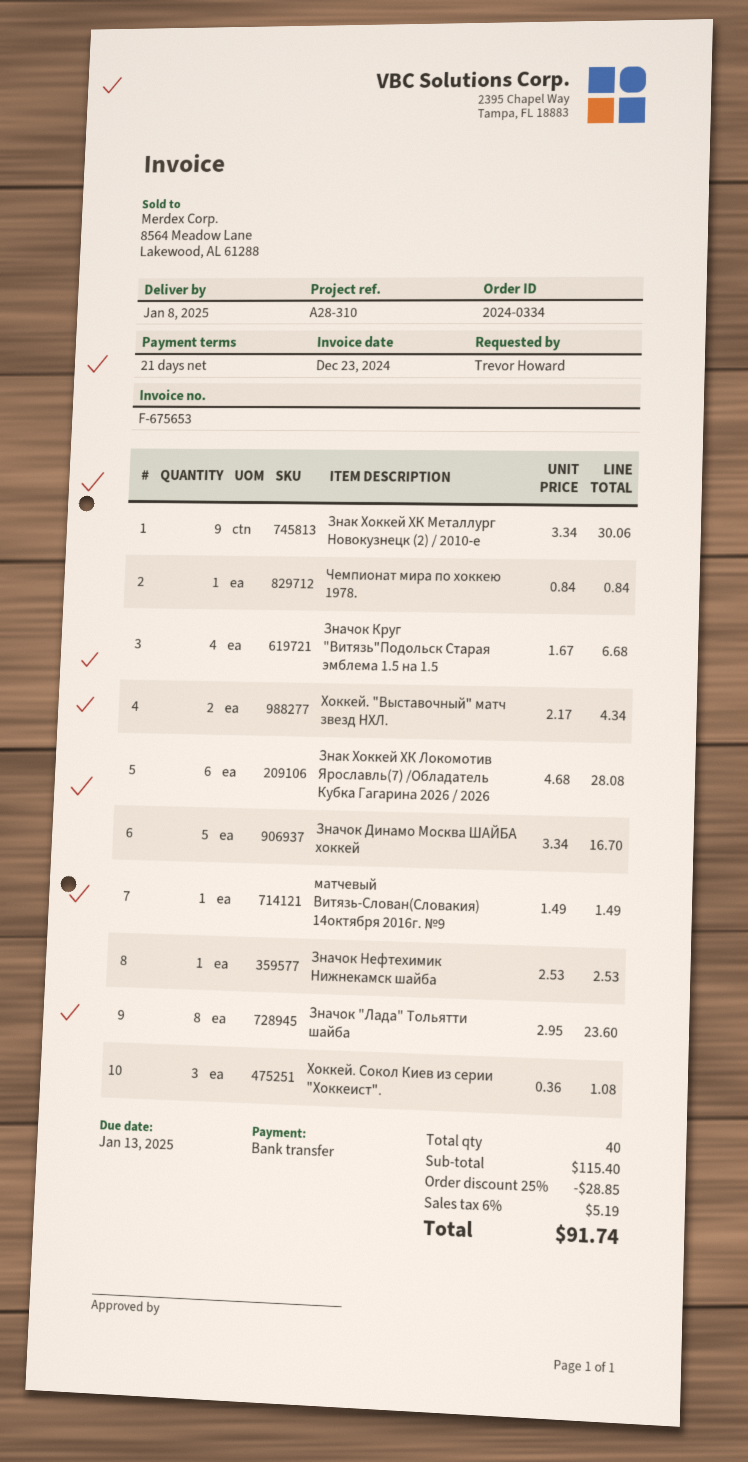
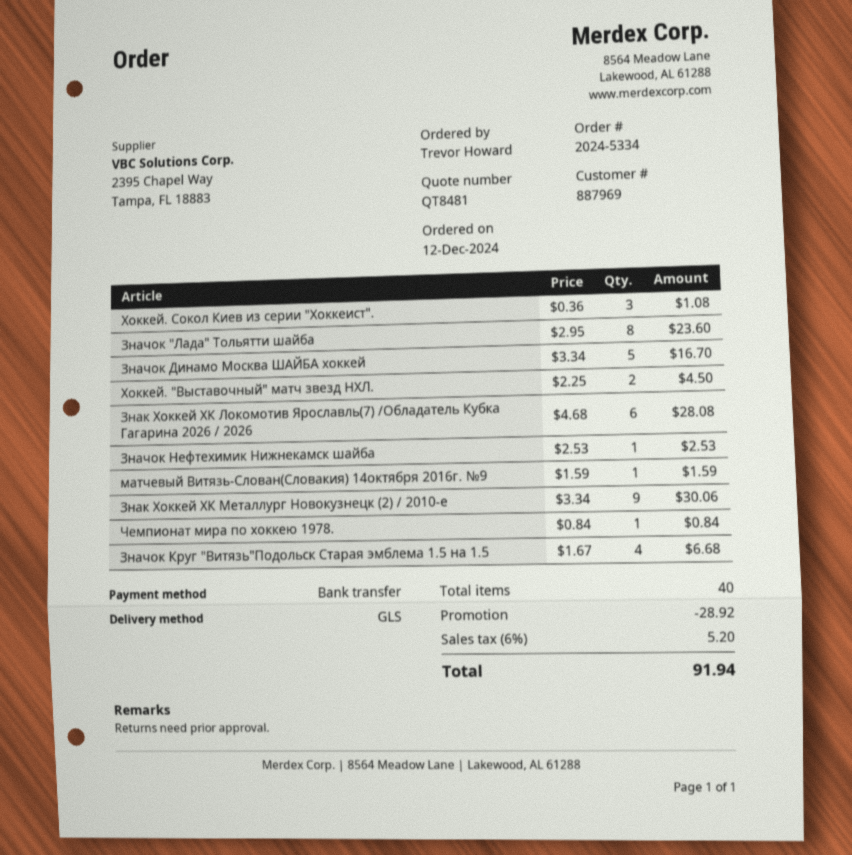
order number: 2024-0334 -> 2024-5334
Хоккей. "Выставочный" матч звезд НХЛ.: 2 x 2.17 = 4.34 -> 2 x 2.25 = 4.50
матчевый Витязь-Слован(Словакия) 14октября 2016г. №9: 1 x 1.49 = 1.49 -> 1 x 1.59 = 1.59
discount: 28.85 -> 28.92
tax: 6% = 5.19 -> 6% = 5.20
total: 91.74 -> 91.94

